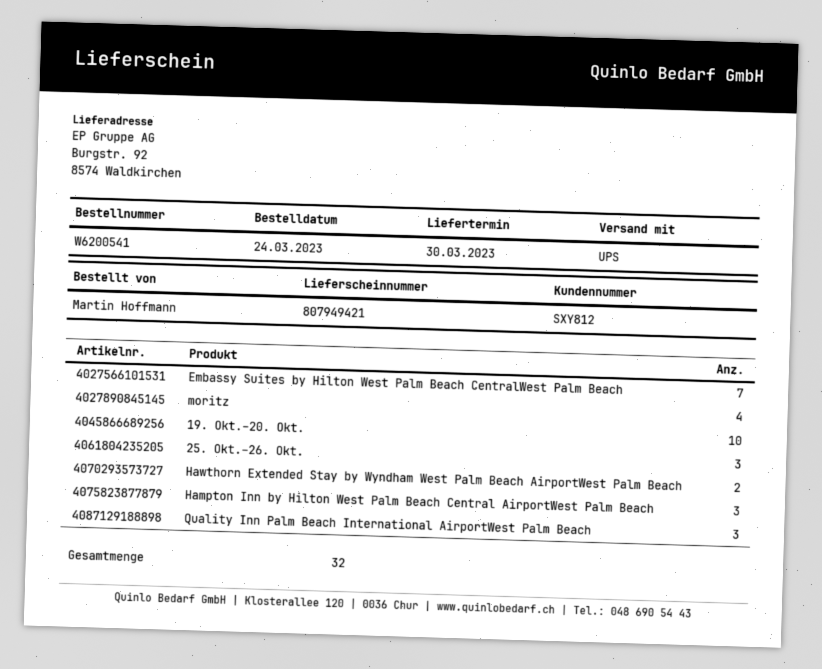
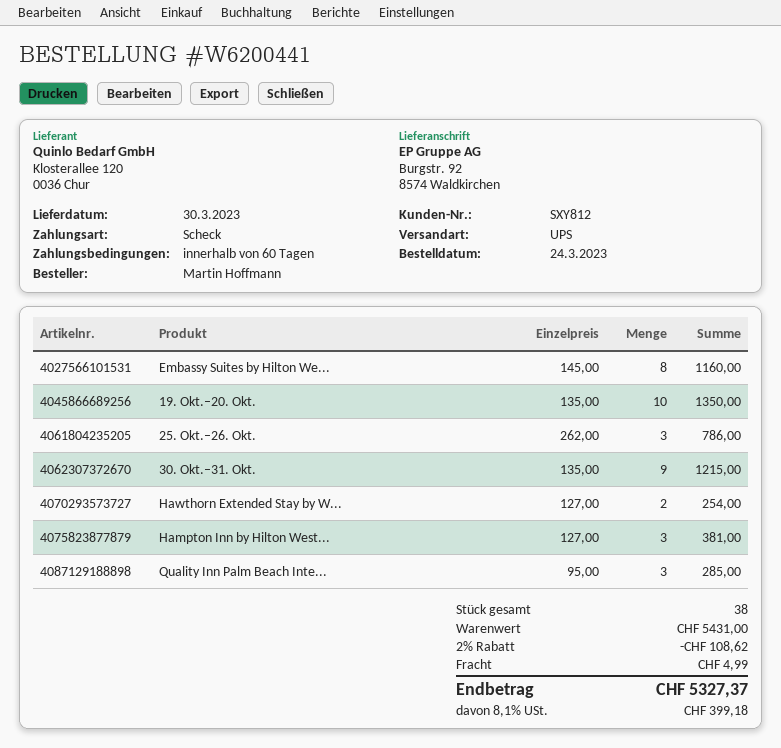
order number: W6200541 -> W6200441
Embassy Suites by Hilton West Palm Beach CentralWest Palm Beach: 7 -> 8
moritz: 4 -> none
30. Okt.–31. Okt.: none -> 9
total quantity: 32 -> 38

